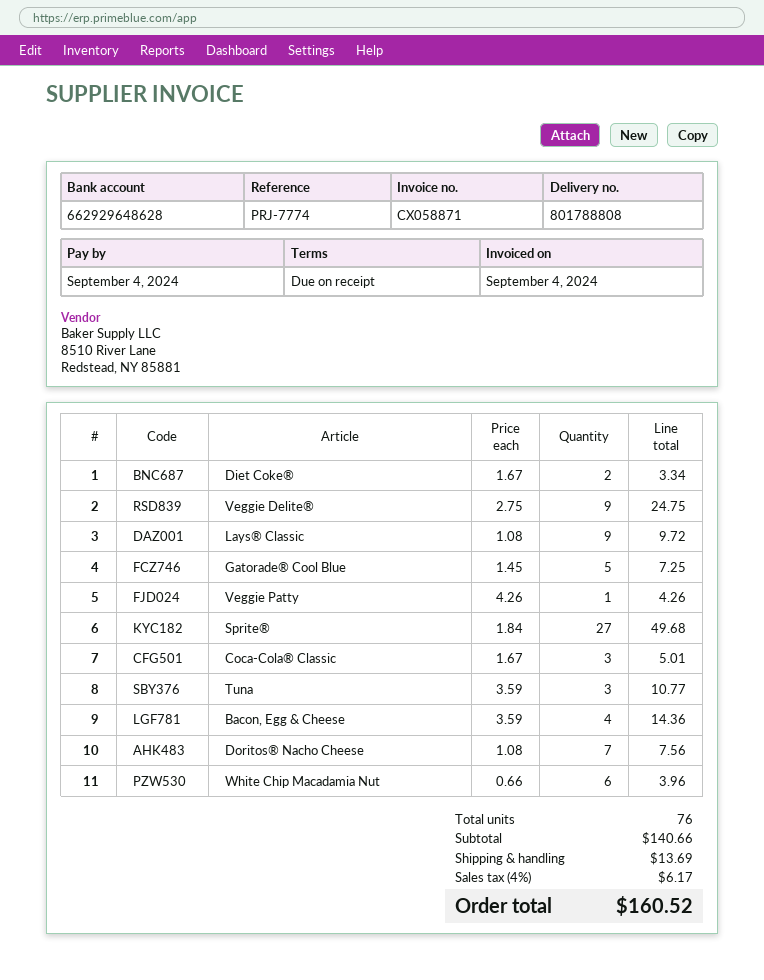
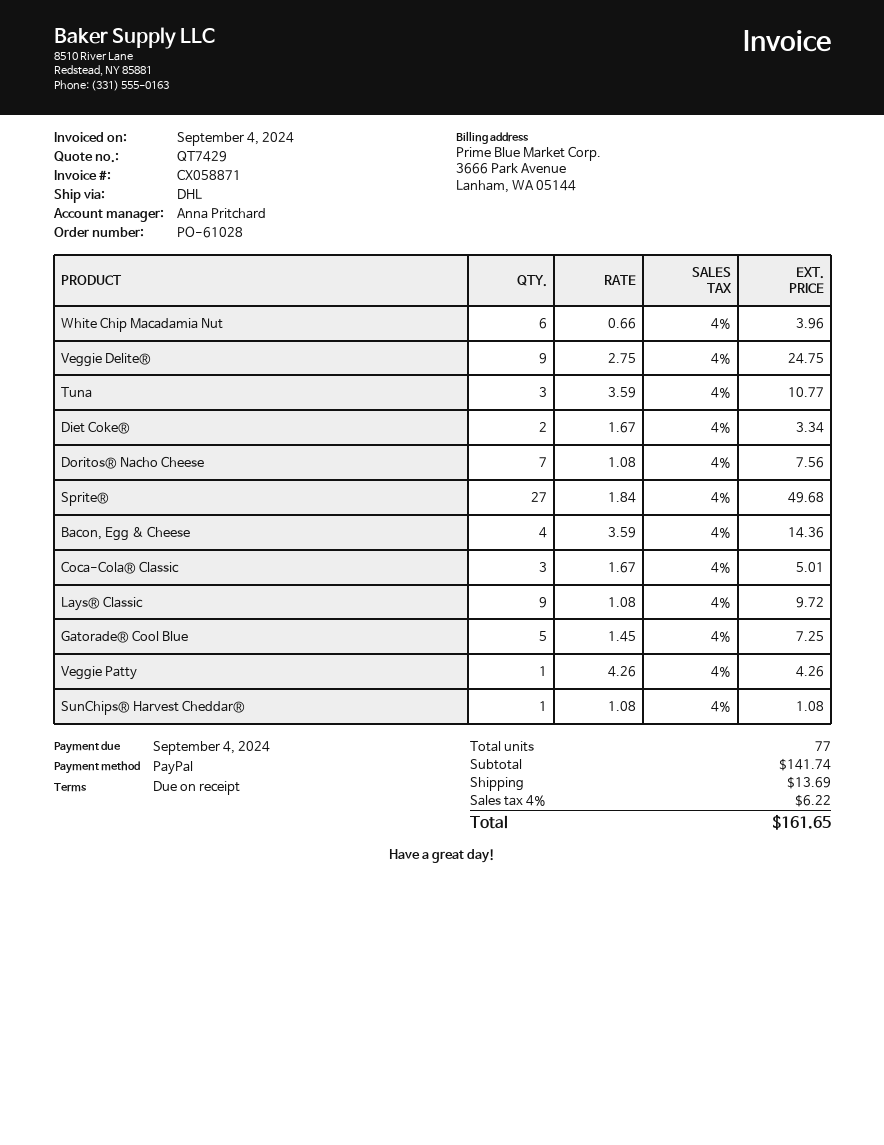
SunChips® Harvest Cheddar®: none -> 1 x 1.08 = 1.08
total quantity: 76 -> 77
subtotal: 140.66 -> 141.74
tax: 4% = 6.17 -> 4% = 6.22
total: 160.52 -> 161.65

